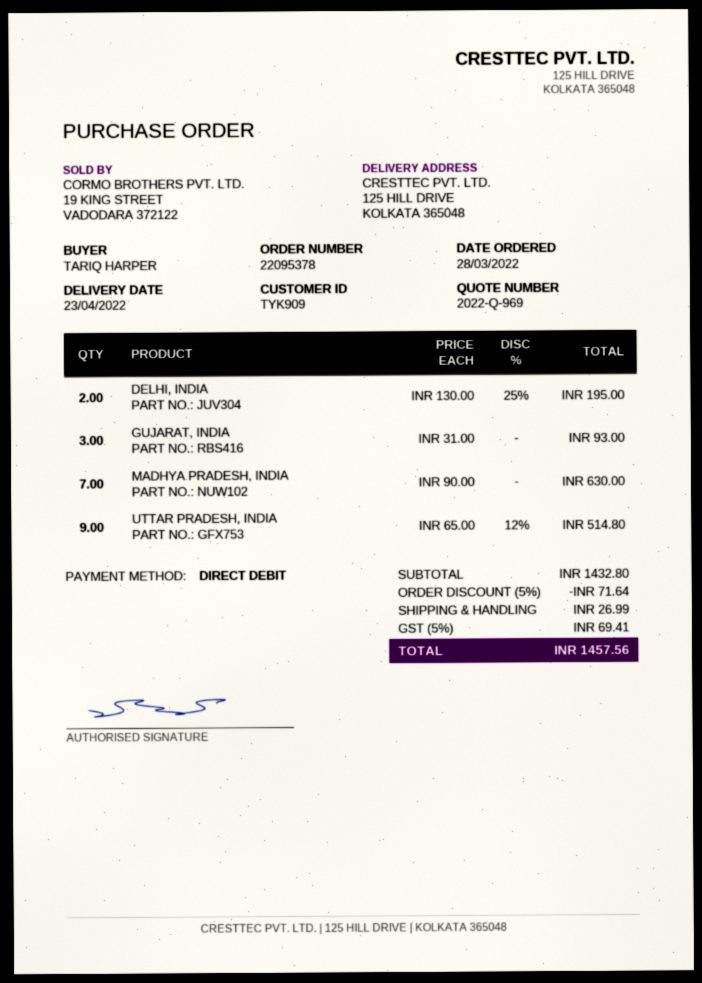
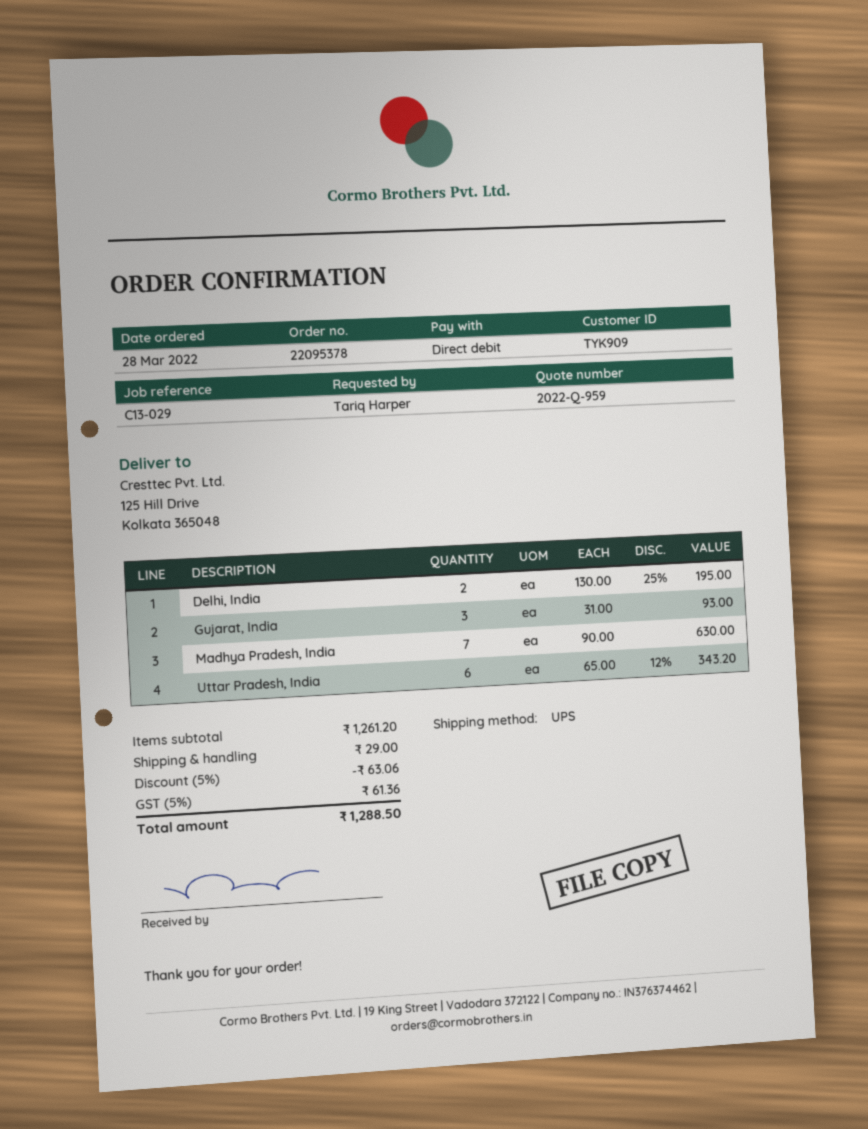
quote number: 2022-Q-969 -> 2022-Q-959
UTTAR PRADESH, INDIA: 9 x 65.00 - 12% = 514.80 -> 6 x 65.00 - 12% = 343.20
subtotal: 1432.80 -> 1261.20
discount: 5% = 71.64 -> 5% = 63.06
shipping: 26.99 -> 29.00
tax: 5% = 69.41 -> 5% = 61.36
total: 1457.56 -> 1288.50

